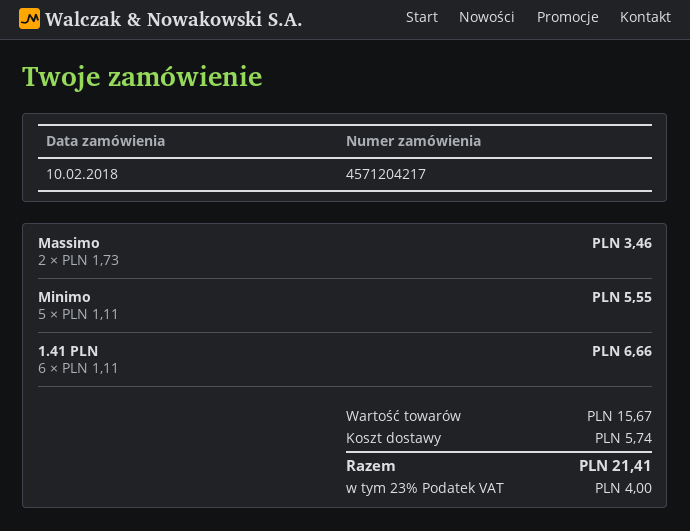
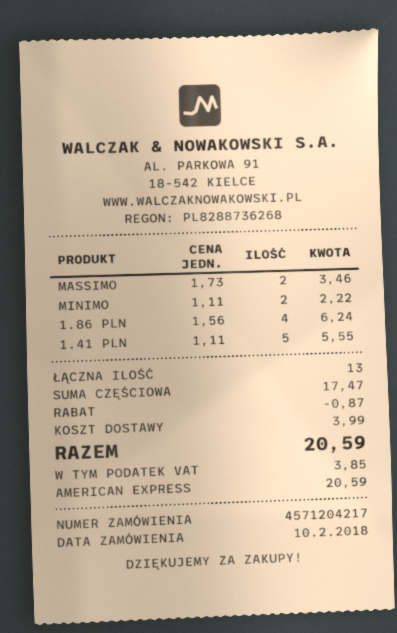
Minimo: 5 x 1.11 = 5.55 -> 2 x 1.11 = 2.22
1.41 PLN: 6 x 1.11 = 6.66 -> 5 x 1.11 = 5.55
1.86 PLN: none -> 4 x 1.56 = 6.24
subtotal: 15.67 -> 17.47
discount: none -> 0.87
shipping: 5.74 -> 3.99
tax: 4.00 -> 3.85
total: 21.41 -> 20.59

